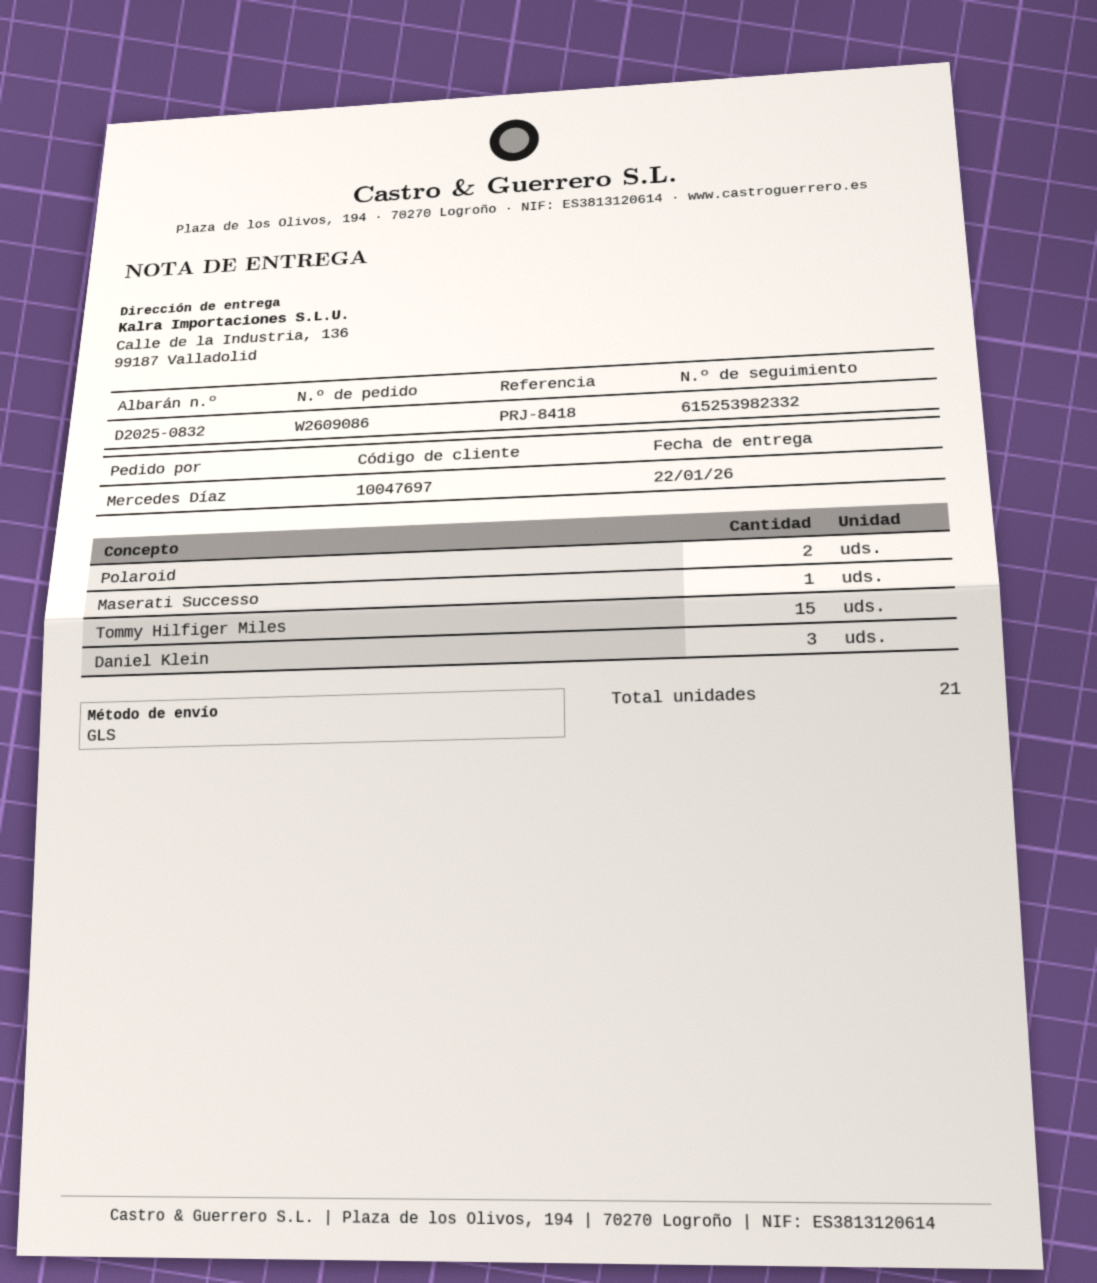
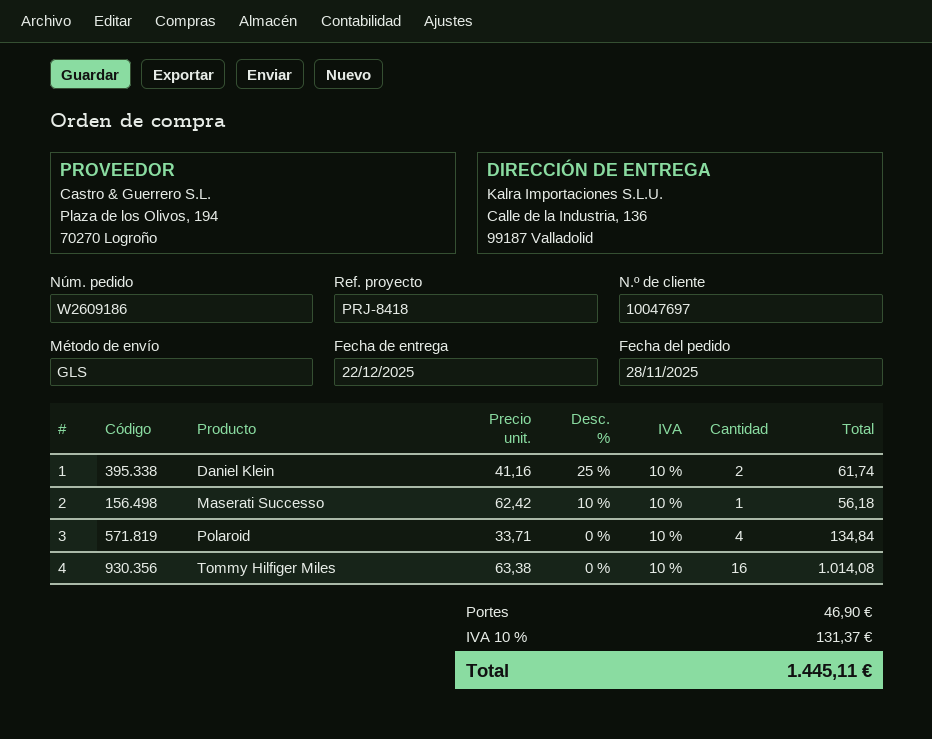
order number: W2609086 -> W2609186
delivery date: 2026-01-22 -> 2025-12-22
Polaroid: 2 -> 4
Tommy Hilfiger Miles: 15 -> 16
Daniel Klein: 3 -> 2

